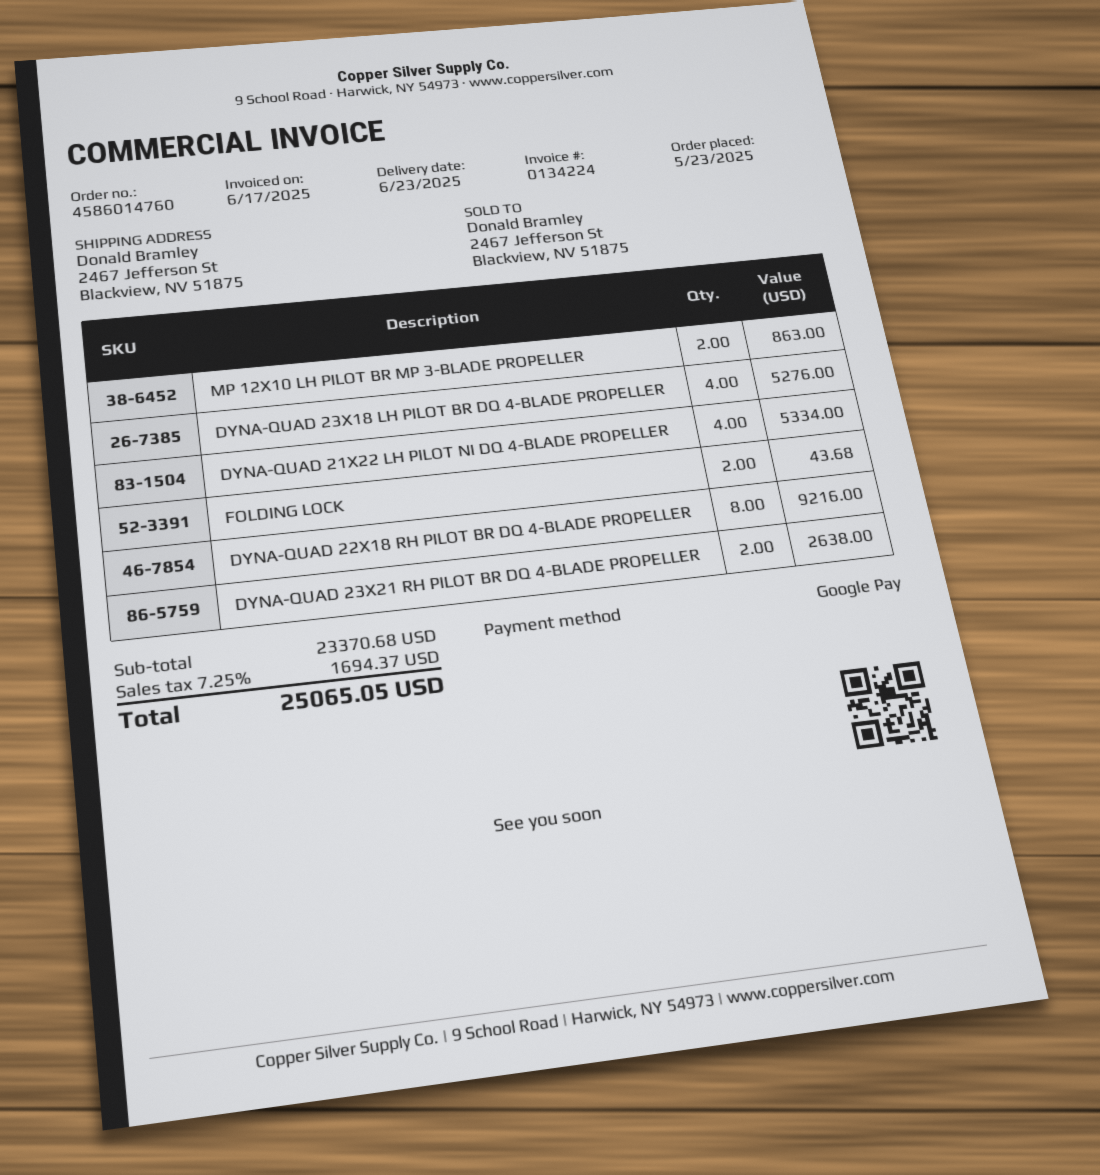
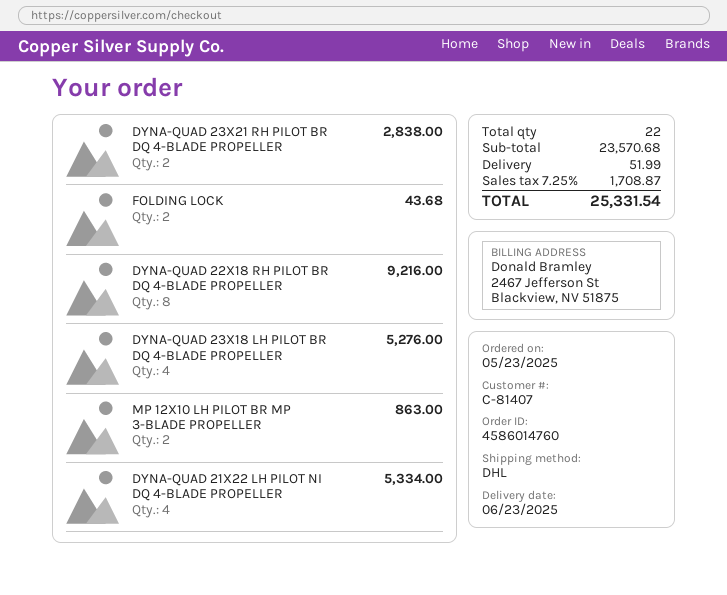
DYNA-QUAD 23X21 RH PILOT BR DQ 4-BLADE PROPELLER: 2 for 2638.00 -> 2 for 2838.00
subtotal: 23370.68 -> 23570.68
shipping: none -> 51.99
tax: 7.25% = 1694.37 -> 7.25% = 1708.87
total: 25065.05 -> 25331.54

